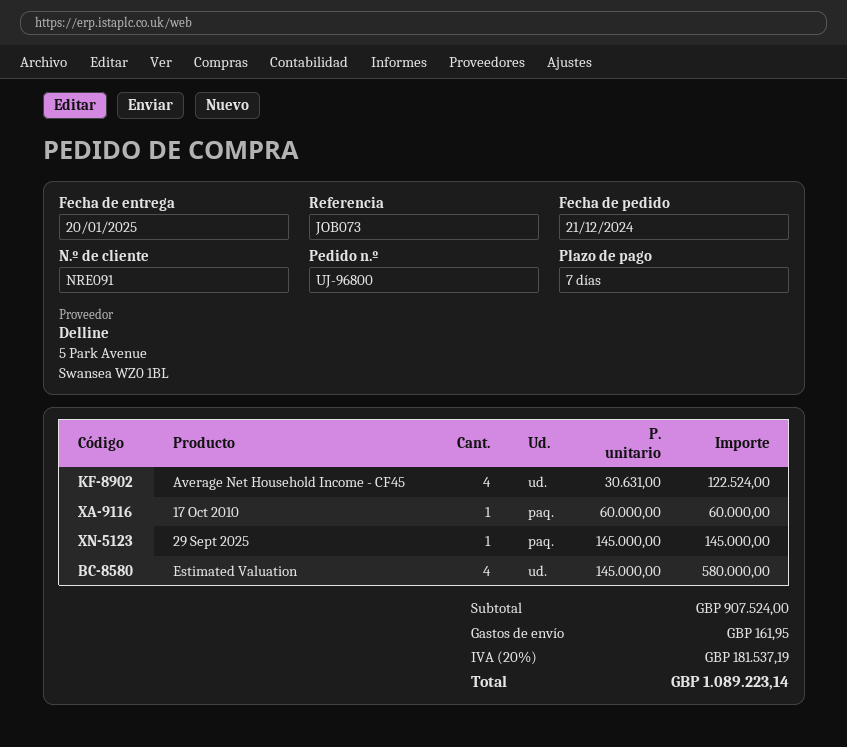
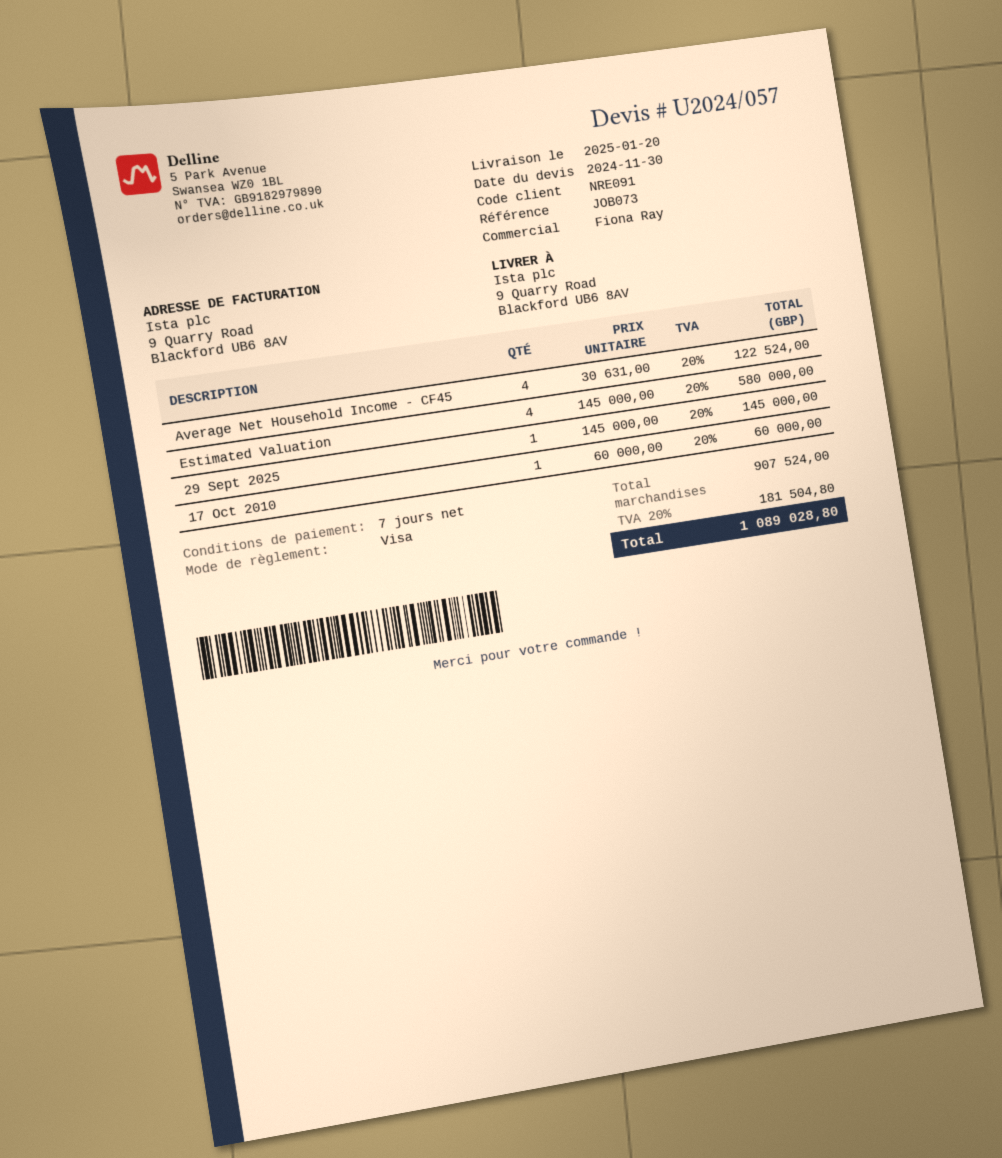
shipping: 161.95 -> none
tax: 20% = 181537.19 -> 20% = 181504.80
total: 1089223.14 -> 1089028.80

